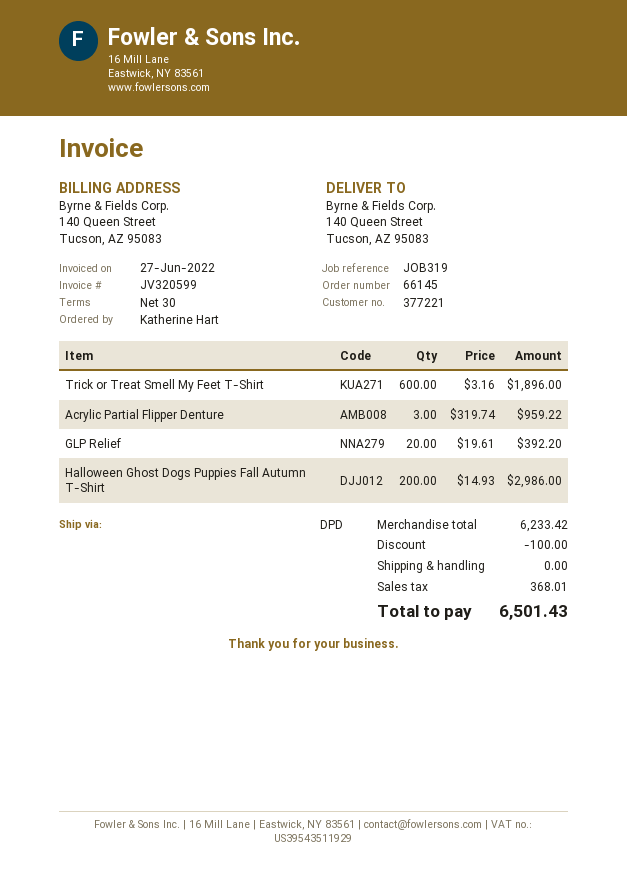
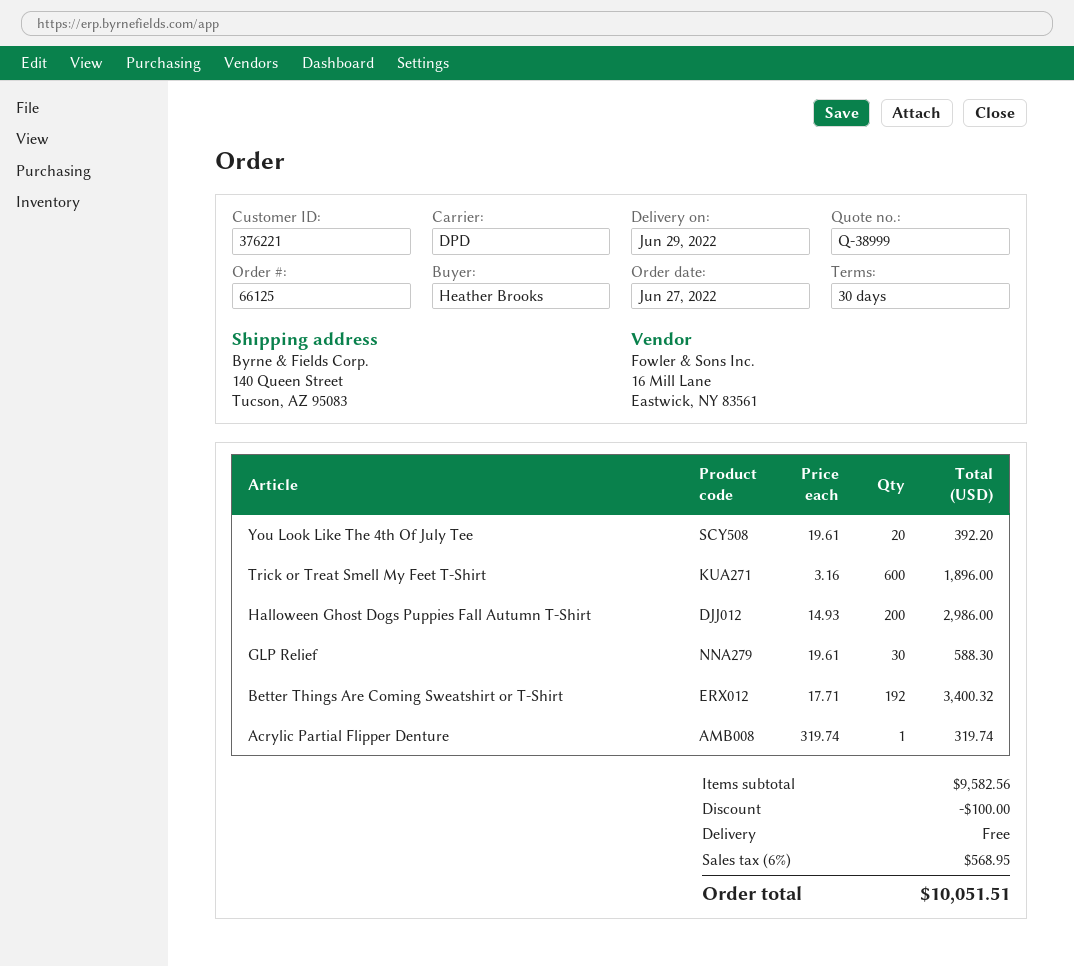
order number: 66145 -> 66125
customer number: 377221 -> 376221
ordered by: Katherine Hart -> Heather Brooks
Acrylic Partial Flipper Denture: 3 x 319.74 = 959.22 -> 1 x 319.74 = 319.74
GLP Relief: 20 x 19.61 = 392.20 -> 30 x 19.61 = 588.30
You Look Like The 4th Of July Tee: none -> 20 x 19.61 = 392.20
Better Things Are Coming Sweatshirt or T-Shirt: none -> 192 x 17.71 = 3400.32
subtotal: 6233.42 -> 9582.56
tax: 368.01 -> 568.95
total: 6501.43 -> 10051.51

